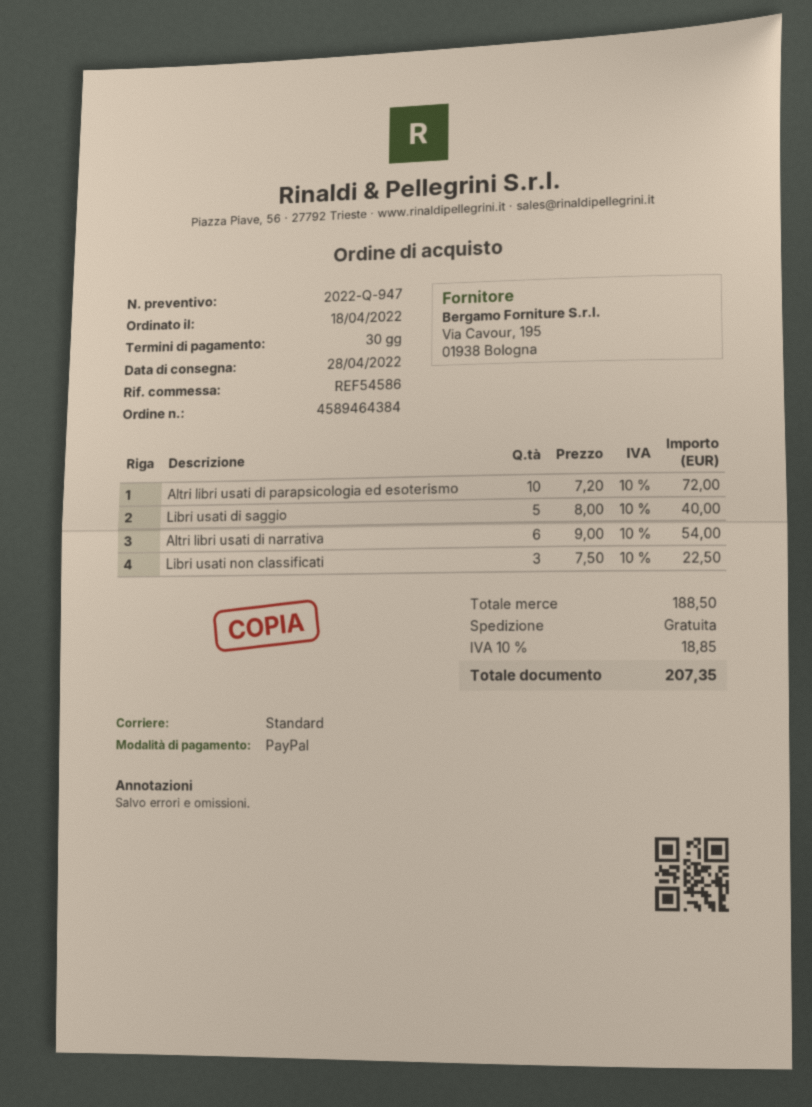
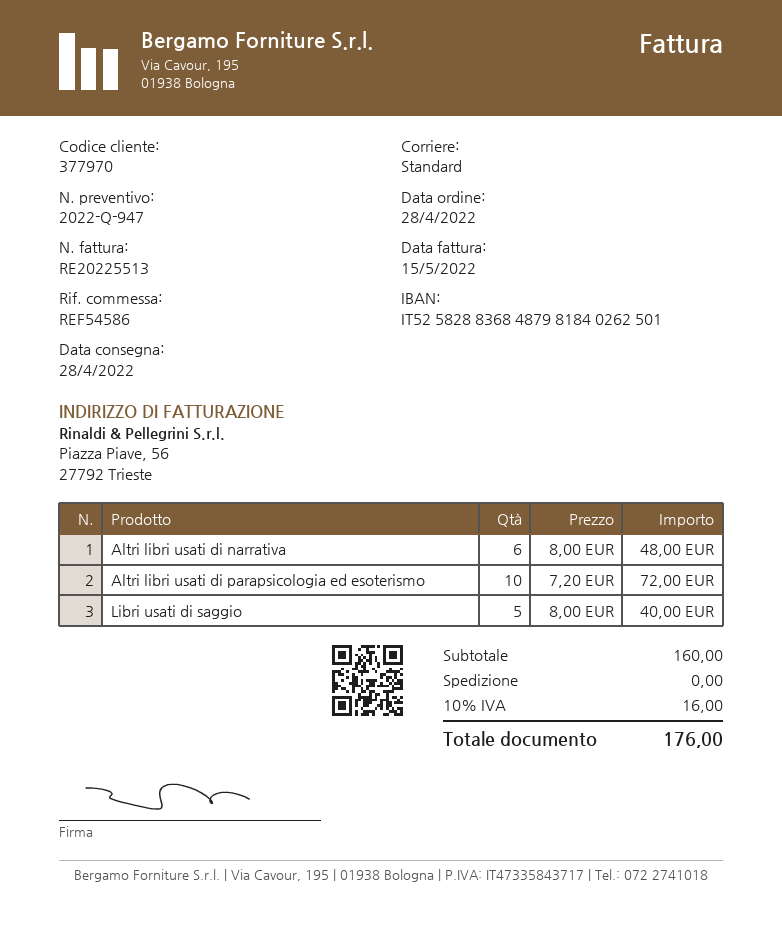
order date: 2022-04-18 -> 2022-04-28
Altri libri usati di narrativa: 6 x 9.00 = 54.00 -> 6 x 8.00 = 48.00
Libri usati non classificati: 3 x 7.50 = 22.50 -> none
subtotal: 188.50 -> 160.00
tax: 10% = 18.85 -> 10% = 16.00
total: 207.35 -> 176.00

